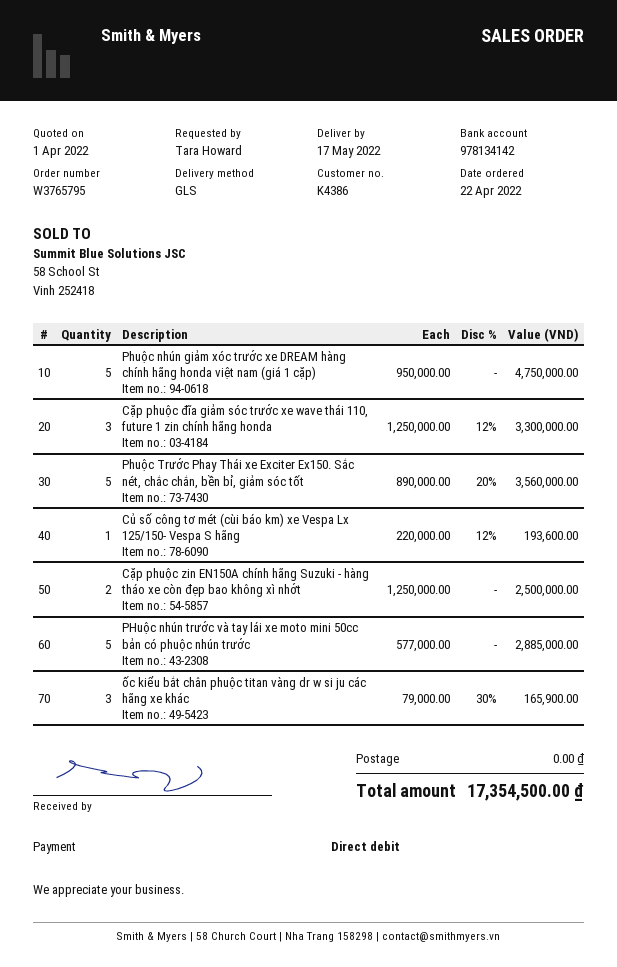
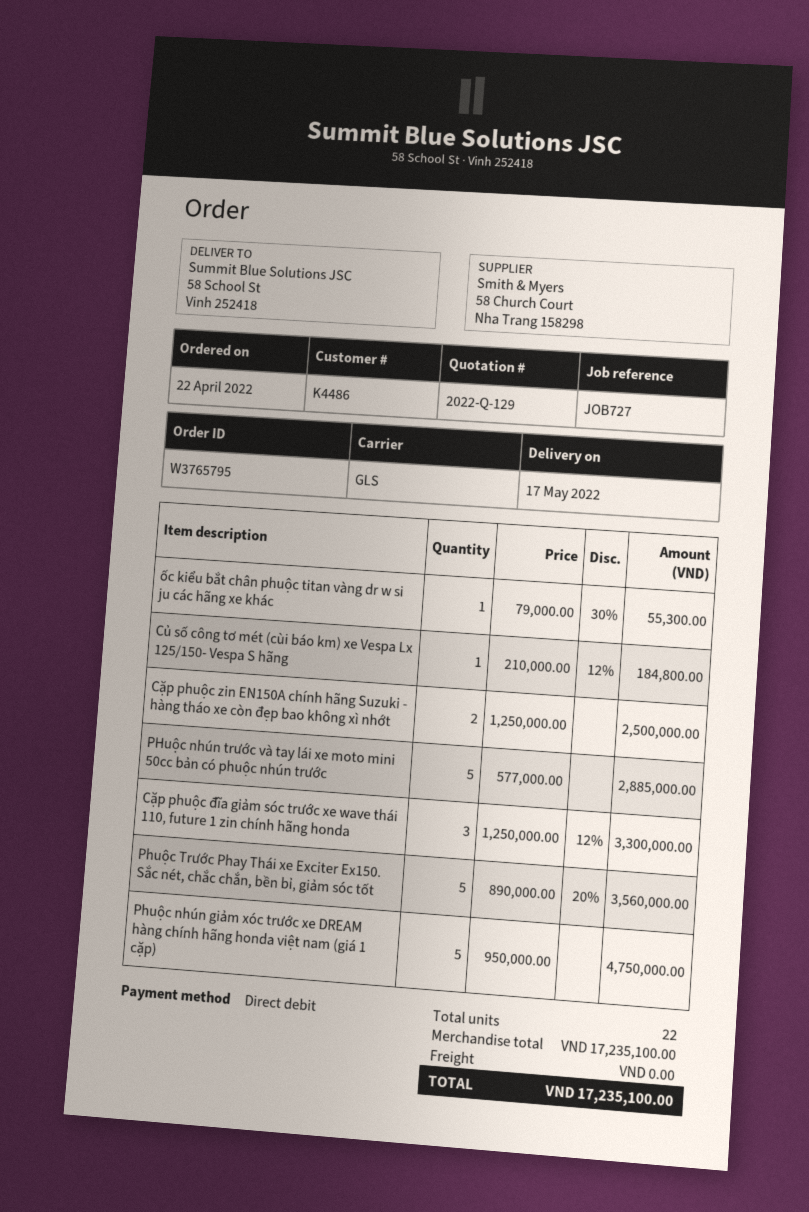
customer number: K4386 -> K4486
Củ số công tơ mét (cùi báo km) xe Vespa Lx 125/150- Vespa S hãng: 1 x 220000.00 - 12% = 193600.00 -> 1 x 210000.00 - 12% = 184800.00
ốc kiểu bắt chân phuộc titan vàng dr w si ju các hãng xe khác: 3 x 79000.00 - 30% = 165900.00 -> 1 x 79000.00 - 30% = 55300.00
total: 17354500.00 -> 17235100.00

